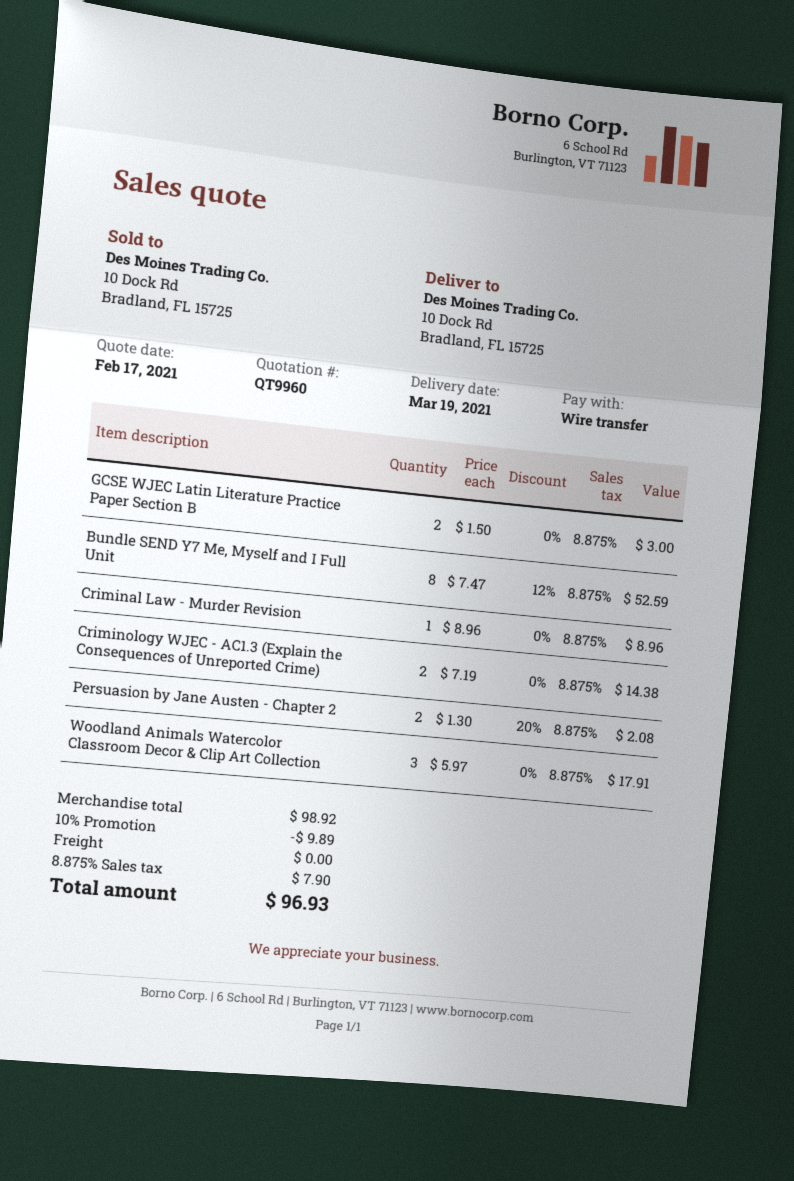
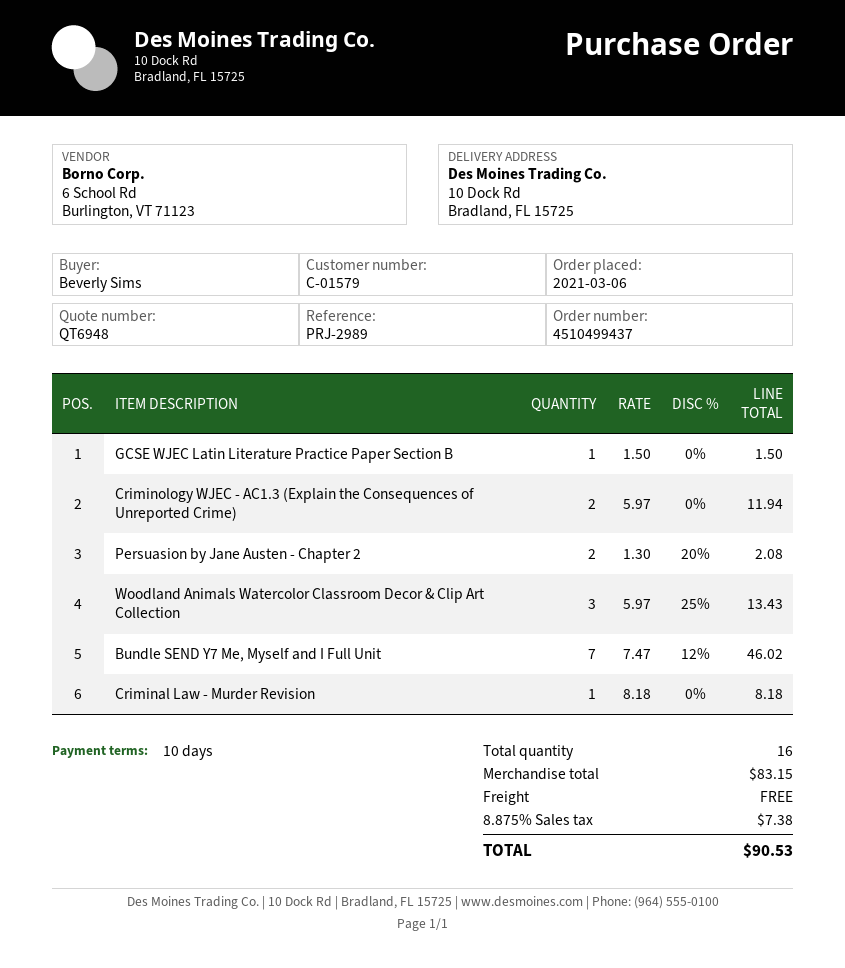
quote number: QT9960 -> QT6948
GCSE WJEC Latin Literature Practice Paper Section B: 2 x 1.50 = 3.00 -> 1 x 1.50 = 1.50
Bundle SEND Y7 Me, Myself and I Full Unit: 8 x 7.47 - 12% = 52.59 -> 7 x 7.47 - 12% = 46.02
Criminal Law - Murder Revision: 1 x 8.96 = 8.96 -> 1 x 8.18 = 8.18
Criminology WJEC - AC1.3 (Explain the Consequences of Unreported Crime): 2 x 7.19 = 14.38 -> 2 x 5.97 = 11.94
Woodland Animals Watercolor Classroom Decor & Clip Art Collection: 3 x 5.97 = 17.91 -> 3 x 5.97 - 25% = 13.43
subtotal: 98.92 -> 83.15
discount: 10% = 9.89 -> none
tax: 8.875% = 7.90 -> 8.875% = 7.38
total: 96.93 -> 90.53

